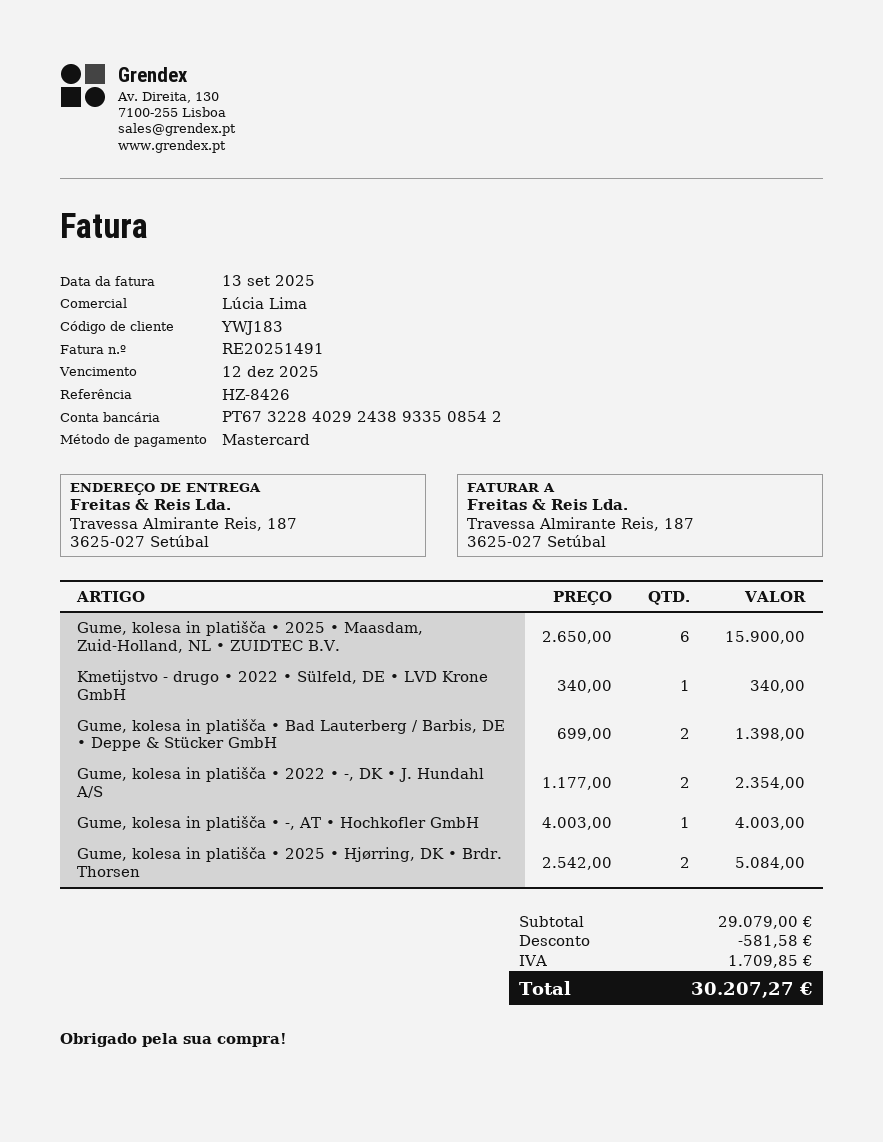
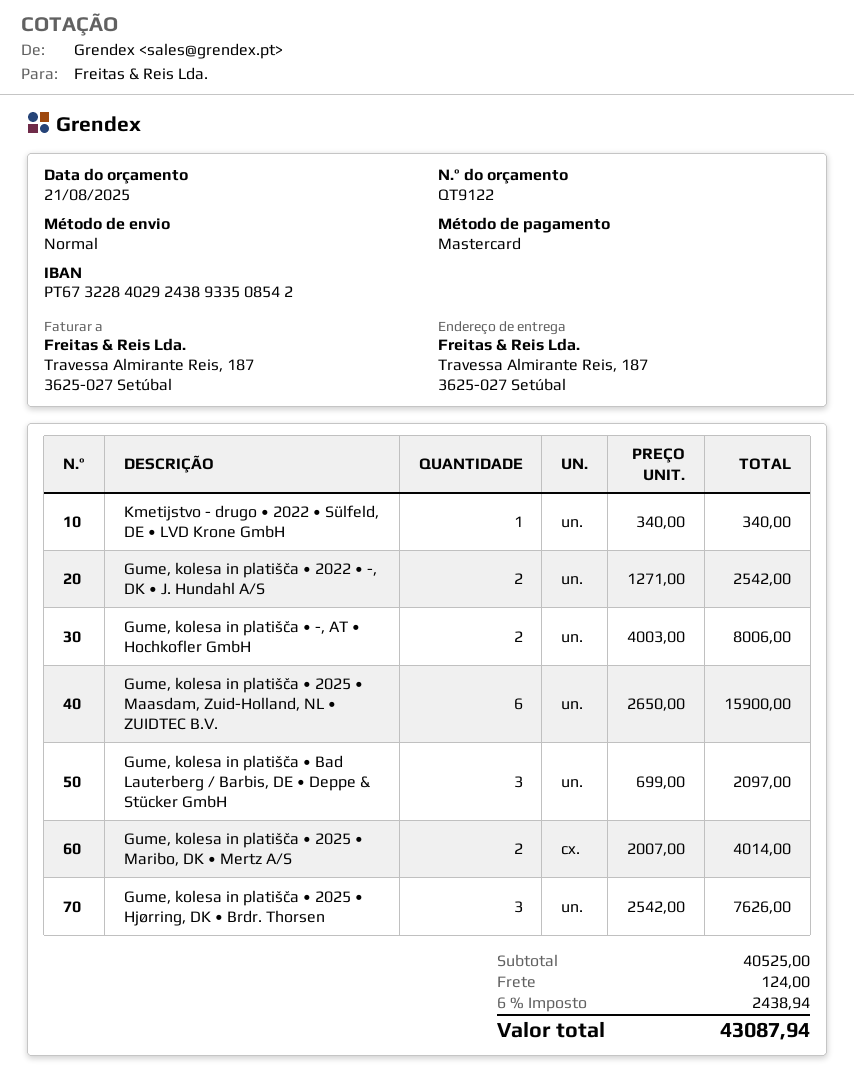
Gume, kolesa in platišča • Bad Lauterberg / Barbis, DE • Deppe & Stücker GmbH: 2 x 699.00 = 1398.00 -> 3 x 699.00 = 2097.00
Gume, kolesa in platišča • 2022 • -, DK • J. Hundahl A/S: 2 x 1177.00 = 2354.00 -> 2 x 1271.00 = 2542.00
Gume, kolesa in platišča • -, AT • Hochkofler GmbH: 1 x 4003.00 = 4003.00 -> 2 x 4003.00 = 8006.00
Gume, kolesa in platišča • 2025 • Hjørring, DK • Brdr. Thorsen: 2 x 2542.00 = 5084.00 -> 3 x 2542.00 = 7626.00
Gume, kolesa in platišča • 2025 • Maribo, DK • Mertz A/S: none -> 2 x 2007.00 = 4014.00
subtotal: 29079.00 -> 40525.00
discount: 581.58 -> none
shipping: none -> 124.00
tax: 1709.85 -> 2438.94
total: 30207.27 -> 43087.94

